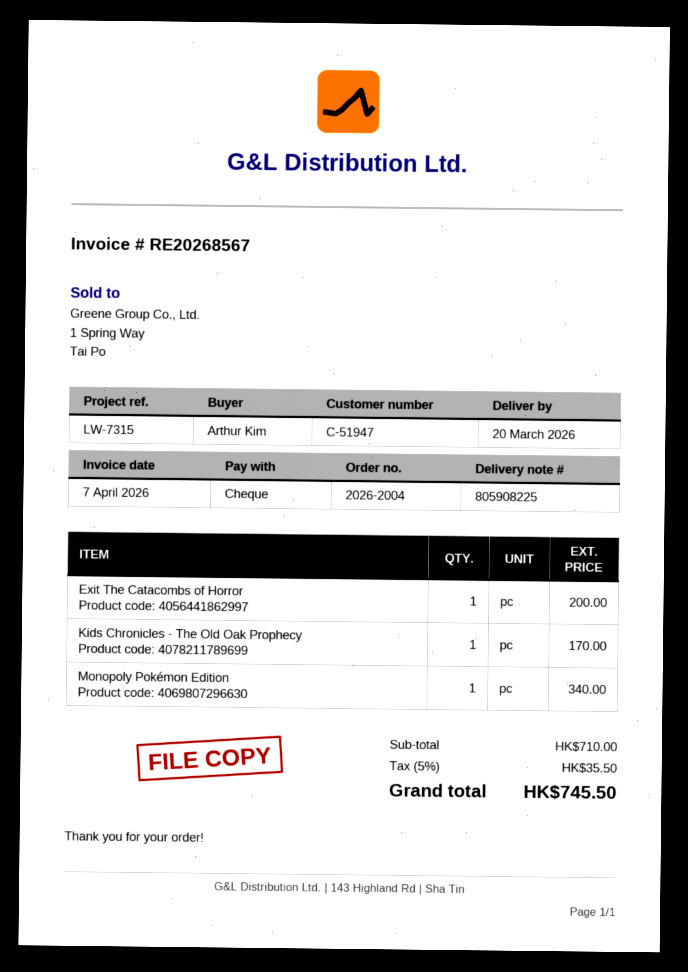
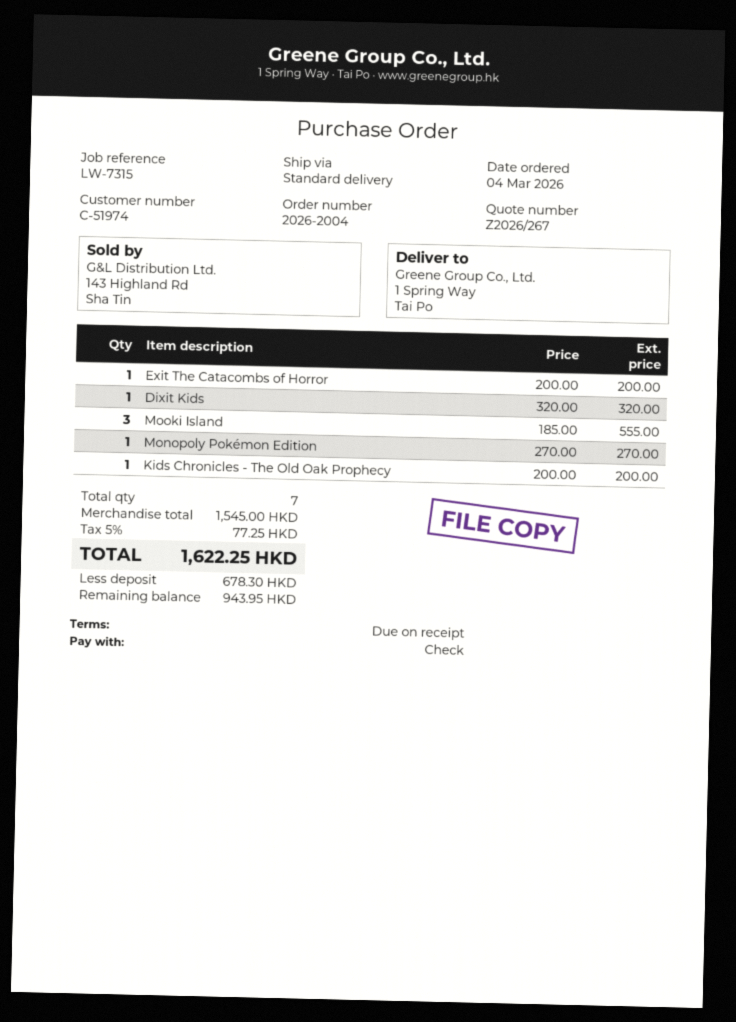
customer number: C-51947 -> C-51974
Kids Chronicles - The Old Oak Prophecy: 1 for 170.00 -> 1 for 200.00
Monopoly Pokémon Edition: 1 for 340.00 -> 1 for 270.00
Dixit Kids: none -> 1 for 320.00
Mooki Island: none -> 3 for 555.00
subtotal: 710.00 -> 1545.00
tax: 5% = 35.50 -> 5% = 77.25
total: 745.50 -> 1622.25

